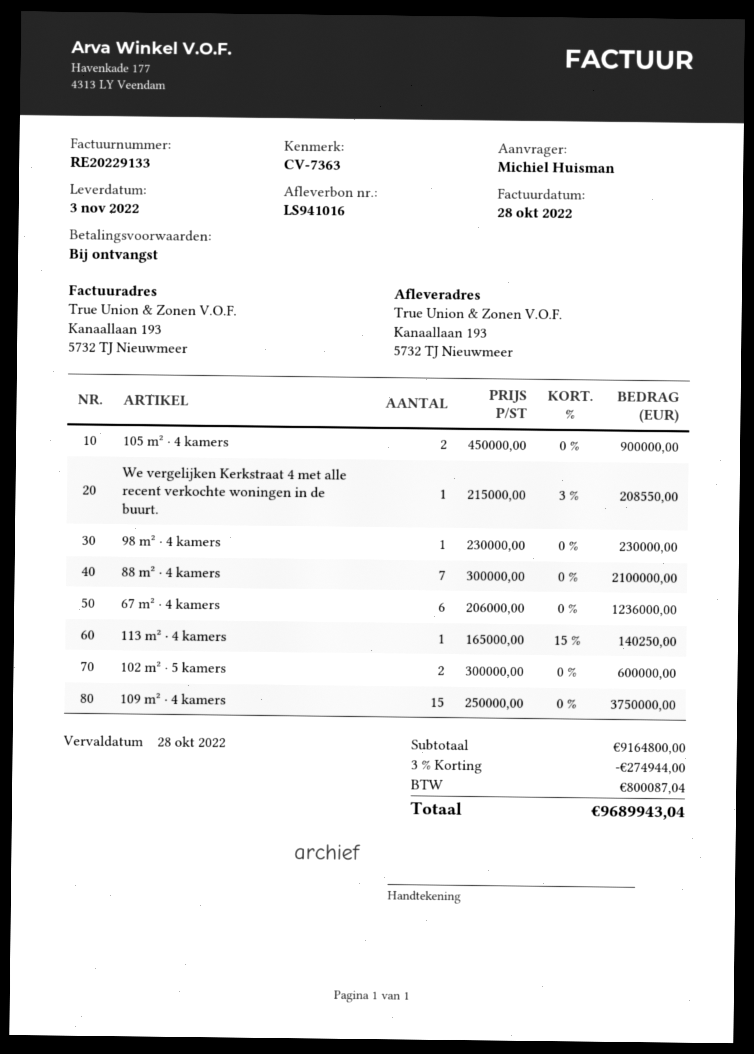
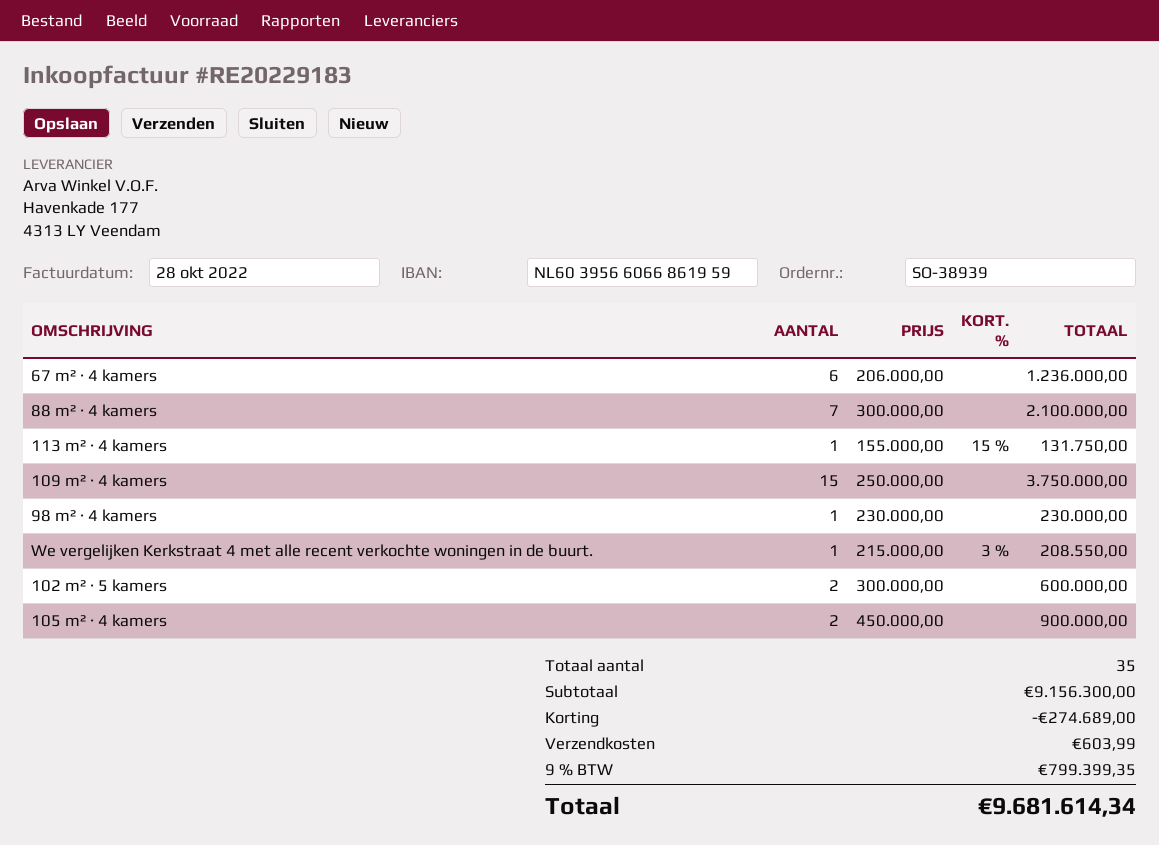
invoice number: RE20229133 -> RE20229183
113 m² · 4 kamers: 1 x 165000.00 - 15% = 140250.00 -> 1 x 155000.00 - 15% = 131750.00
subtotal: 9164800.00 -> 9156300.00
discount: 274944.00 -> 274689.00
shipping: none -> 603.99
tax: 800087.04 -> 799399.35
total: 9689943.04 -> 9681614.34

